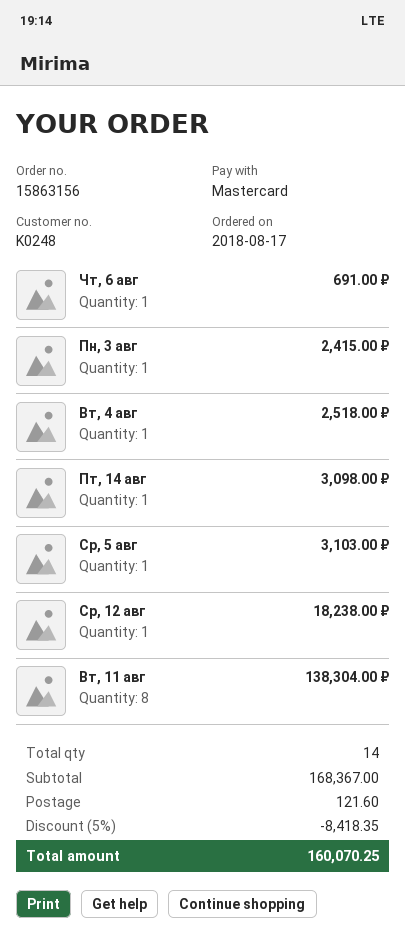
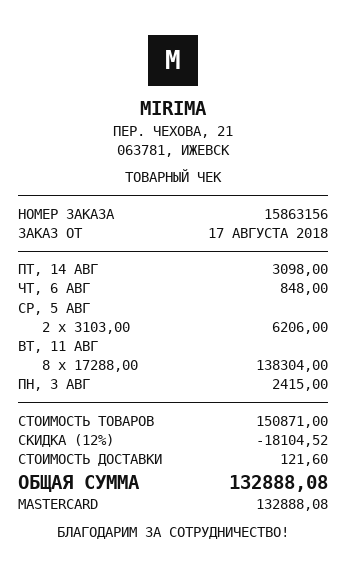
Чт, 6 авг: 1 for 691.00 -> 1 for 848.00
Вт, 4 авг: 1 for 2518.00 -> none
Ср, 5 авг: 1 for 3103.00 -> 2 for 6206.00
Ср, 12 авг: 1 for 18238.00 -> none
subtotal: 168367.00 -> 150871.00
discount: 5% = 8418.35 -> 12% = 18104.52
total: 160070.25 -> 132888.08

